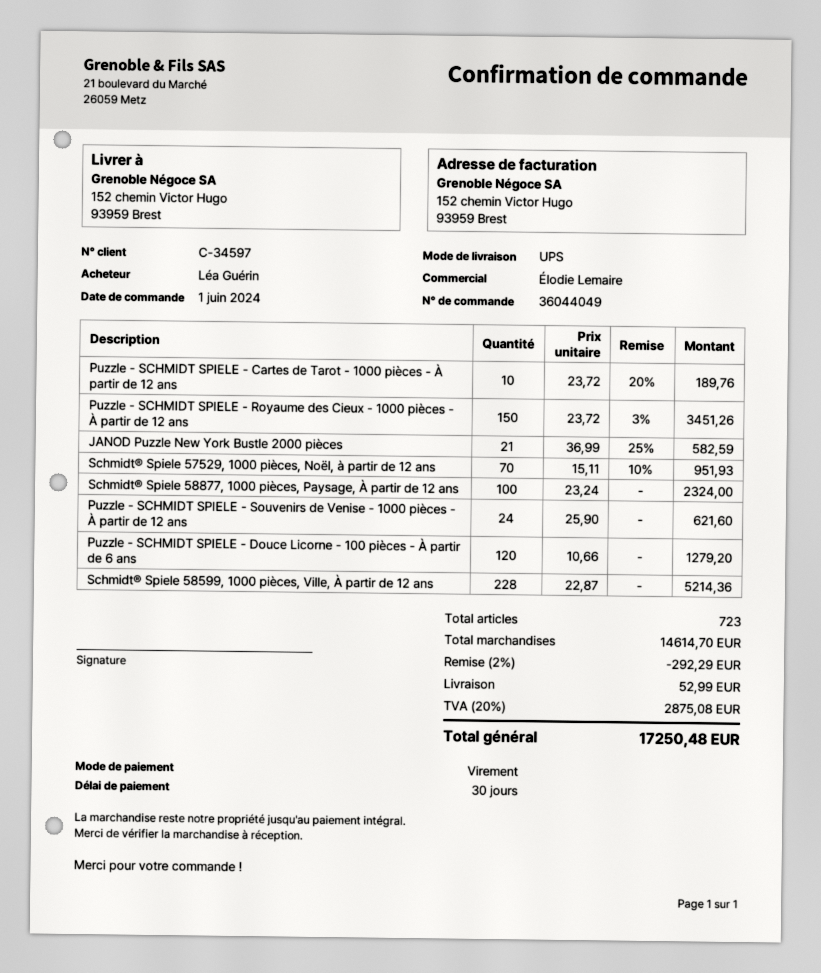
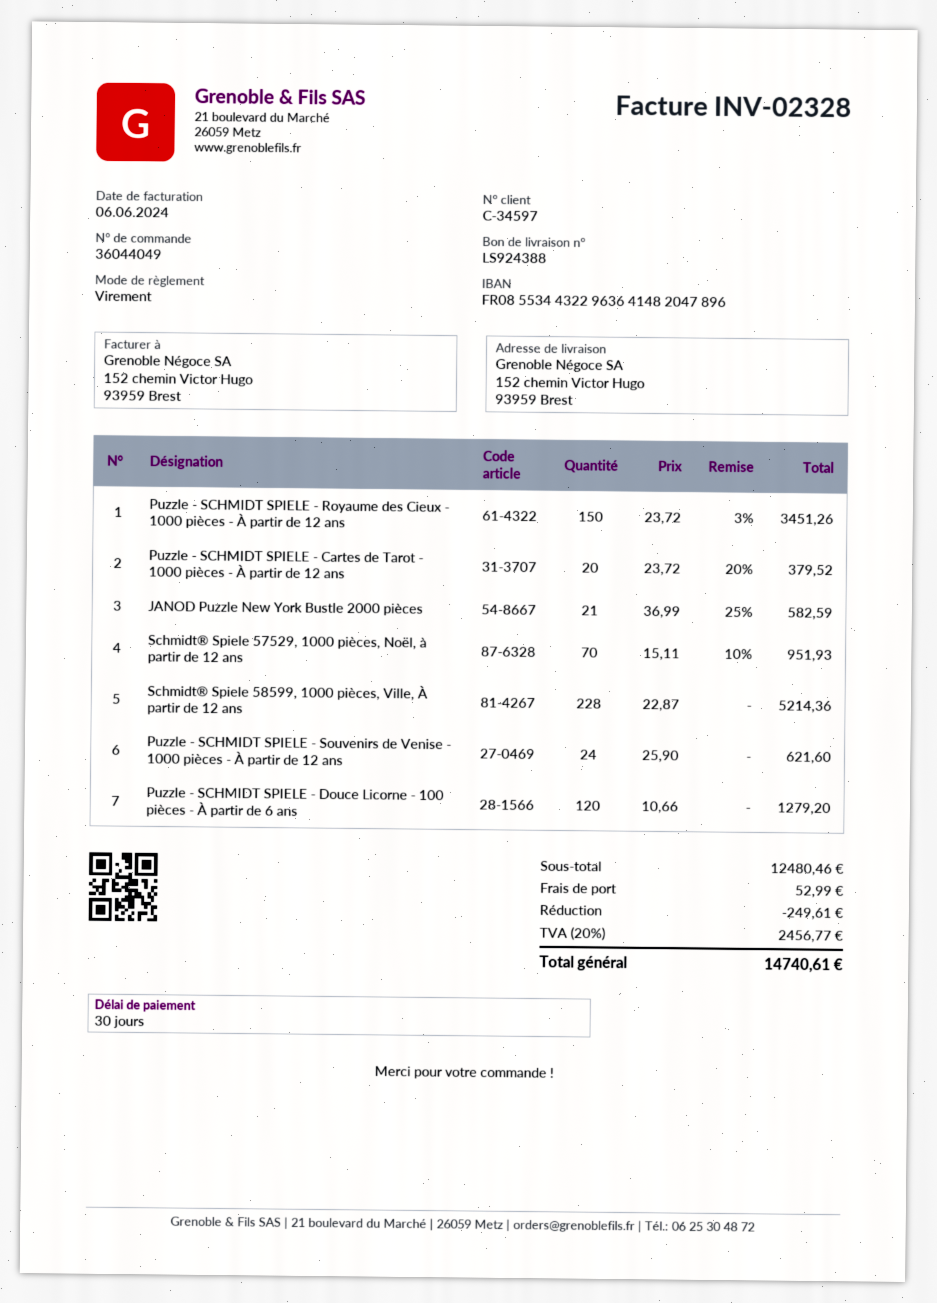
Puzzle - SCHMIDT SPIELE - Cartes de Tarot - 1000 pièces - À partir de 12 ans: 10 x 23.72 - 20% = 189.76 -> 20 x 23.72 - 20% = 379.52
Schmidt® Spiele 58877, 1000 pièces, Paysage, À partir de 12 ans: 100 x 23.24 = 2324.00 -> none
subtotal: 14614.70 -> 12480.46
discount: 292.29 -> 249.61
tax: 20% = 2875.08 -> 20% = 2456.77
total: 17250.48 -> 14740.61

